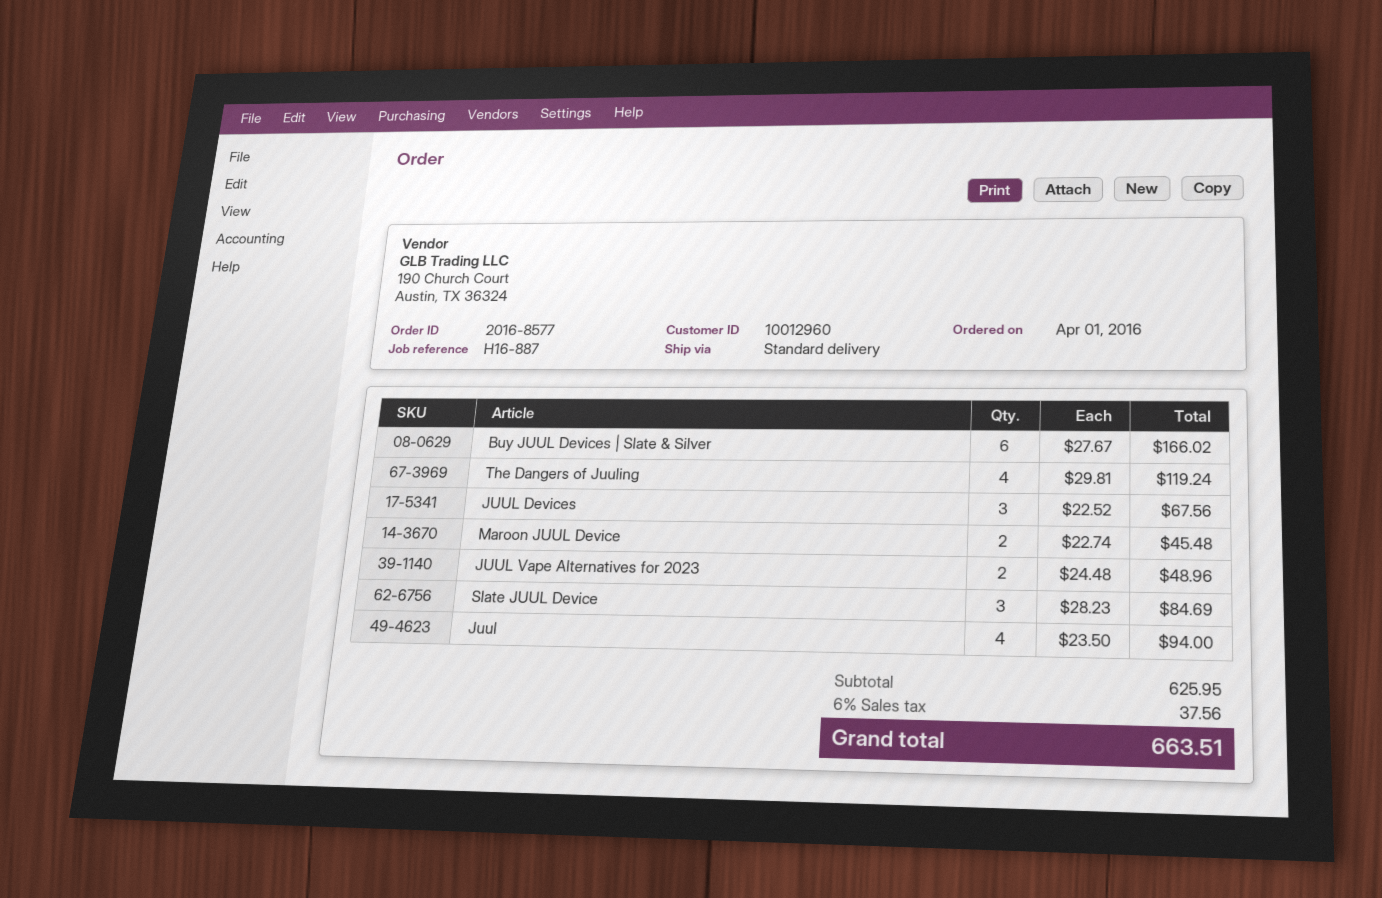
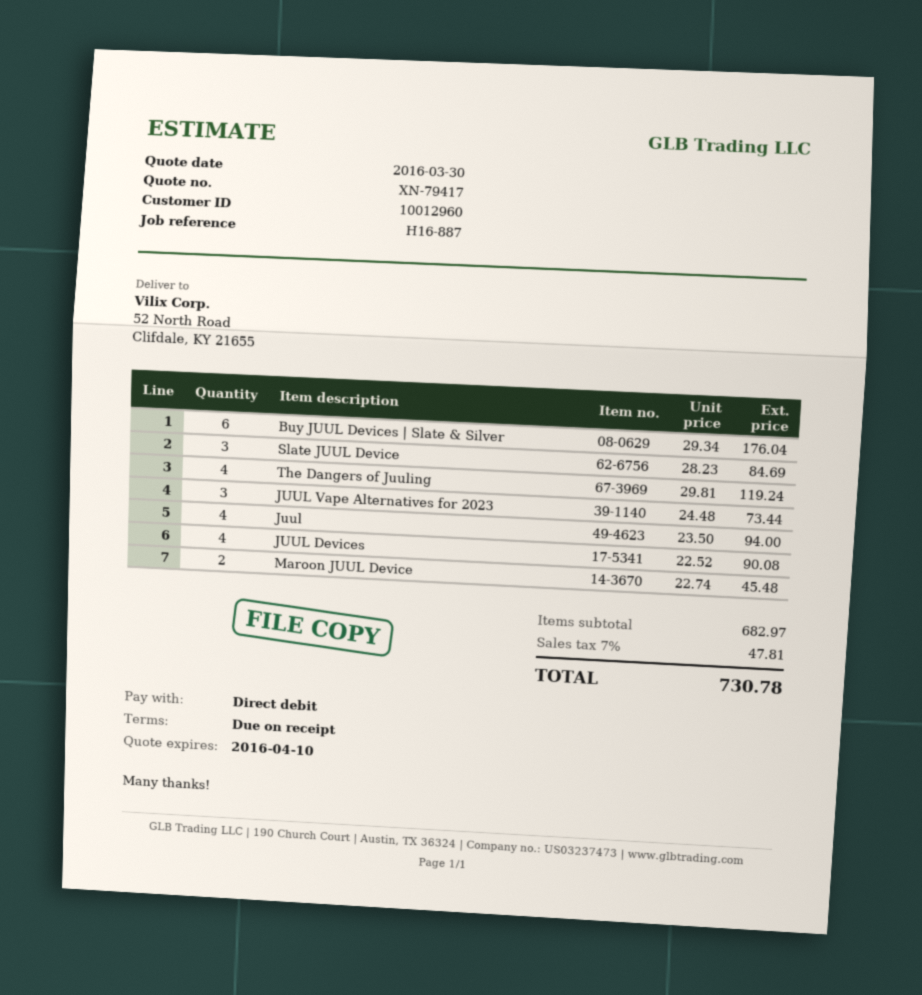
Buy JUUL Devices | Slate & Silver: 6 x 27.67 = 166.02 -> 6 x 29.34 = 176.04
JUUL Devices: 3 x 22.52 = 67.56 -> 4 x 22.52 = 90.08
JUUL Vape Alternatives for 2023: 2 x 24.48 = 48.96 -> 3 x 24.48 = 73.44
subtotal: 625.95 -> 682.97
tax: 6% = 37.56 -> 7% = 47.81
total: 663.51 -> 730.78

